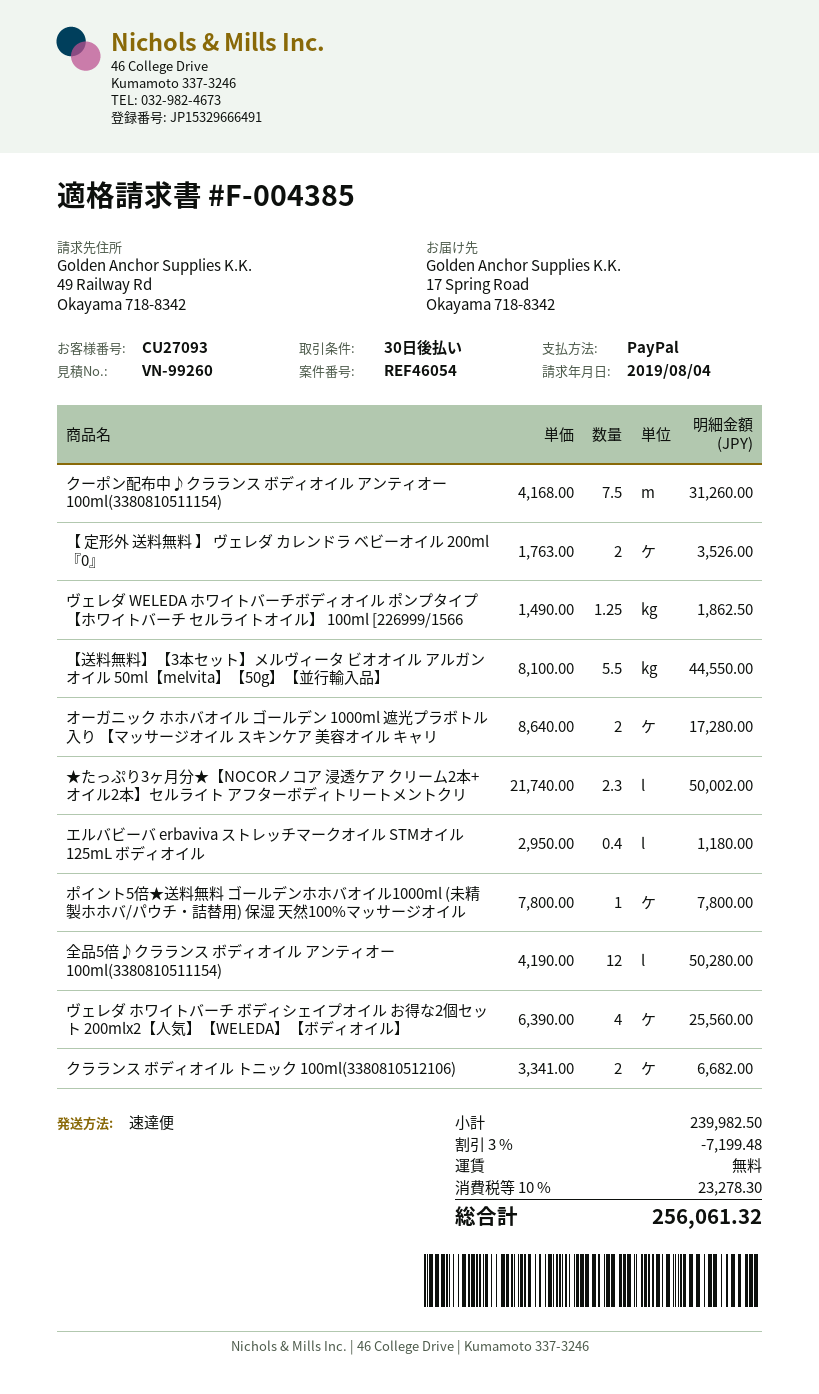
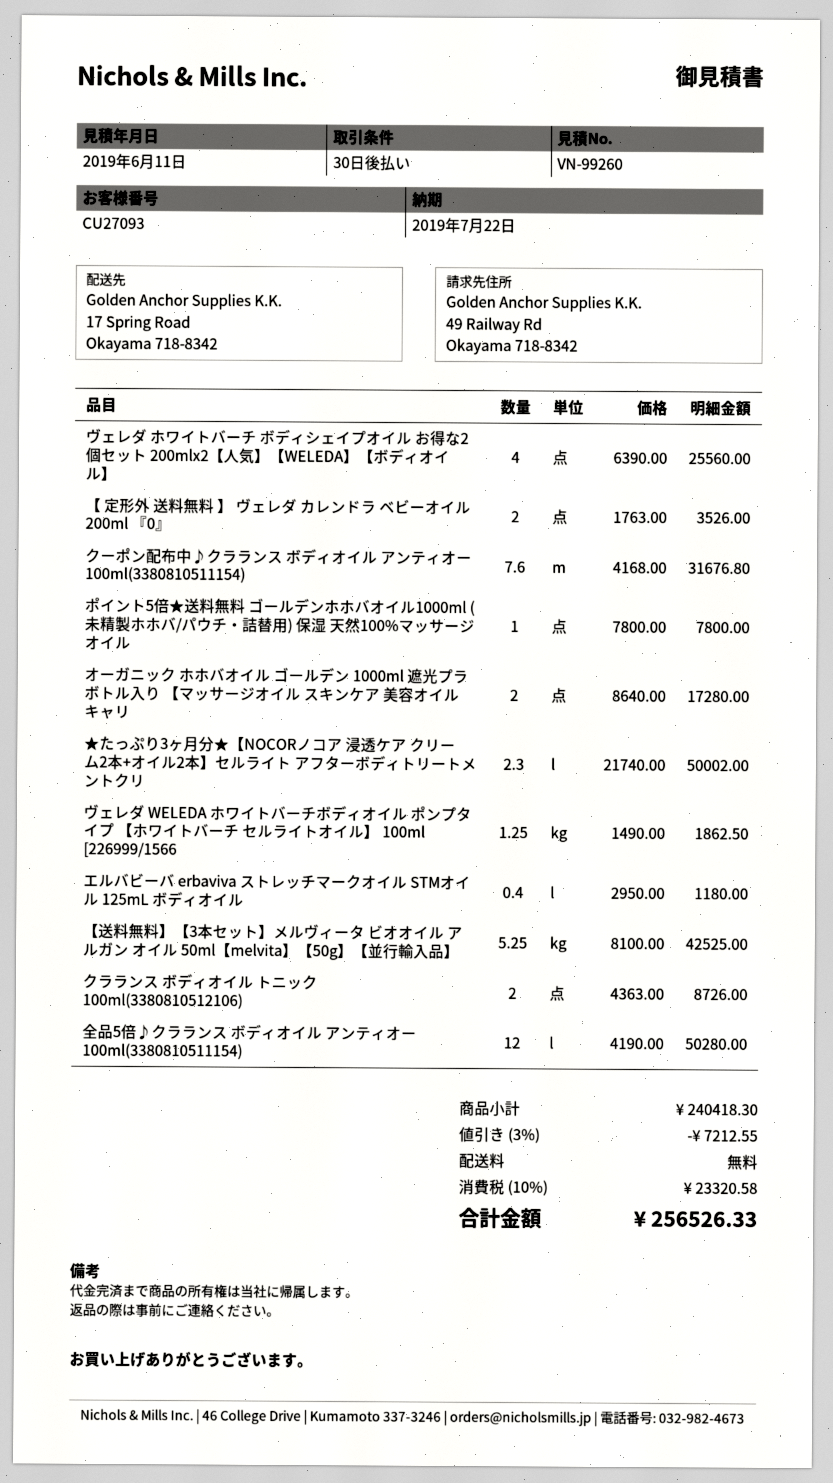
クーポン配布中♪クラランス ボディオイル アンティオー 100ml(3380810511154): 7.5 x 4168.00 = 31260.00 -> 7.6 x 4168.00 = 31676.80
【送料無料】【3本セット】メルヴィータ ビオオイル アルガン オイル 50ml【melvita】【50g】【並行輸入品】: 5.5 x 8100.00 = 44550.00 -> 5.25 x 8100.00 = 42525.00
クラランス ボディオイル トニック 100ml(3380810512106): 2 x 3341.00 = 6682.00 -> 2 x 4363.00 = 8726.00
subtotal: 239982.50 -> 240418.30
discount: 3% = 7199.48 -> 3% = 7212.55
tax: 10% = 23278.30 -> 10% = 23320.58
total: 256061.32 -> 256526.33

